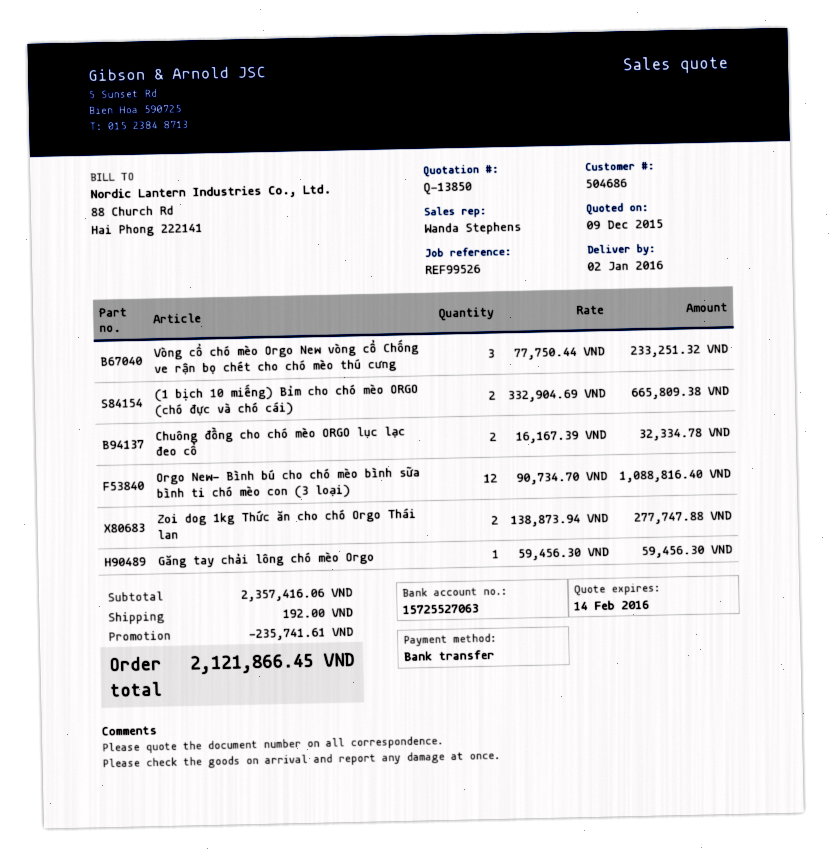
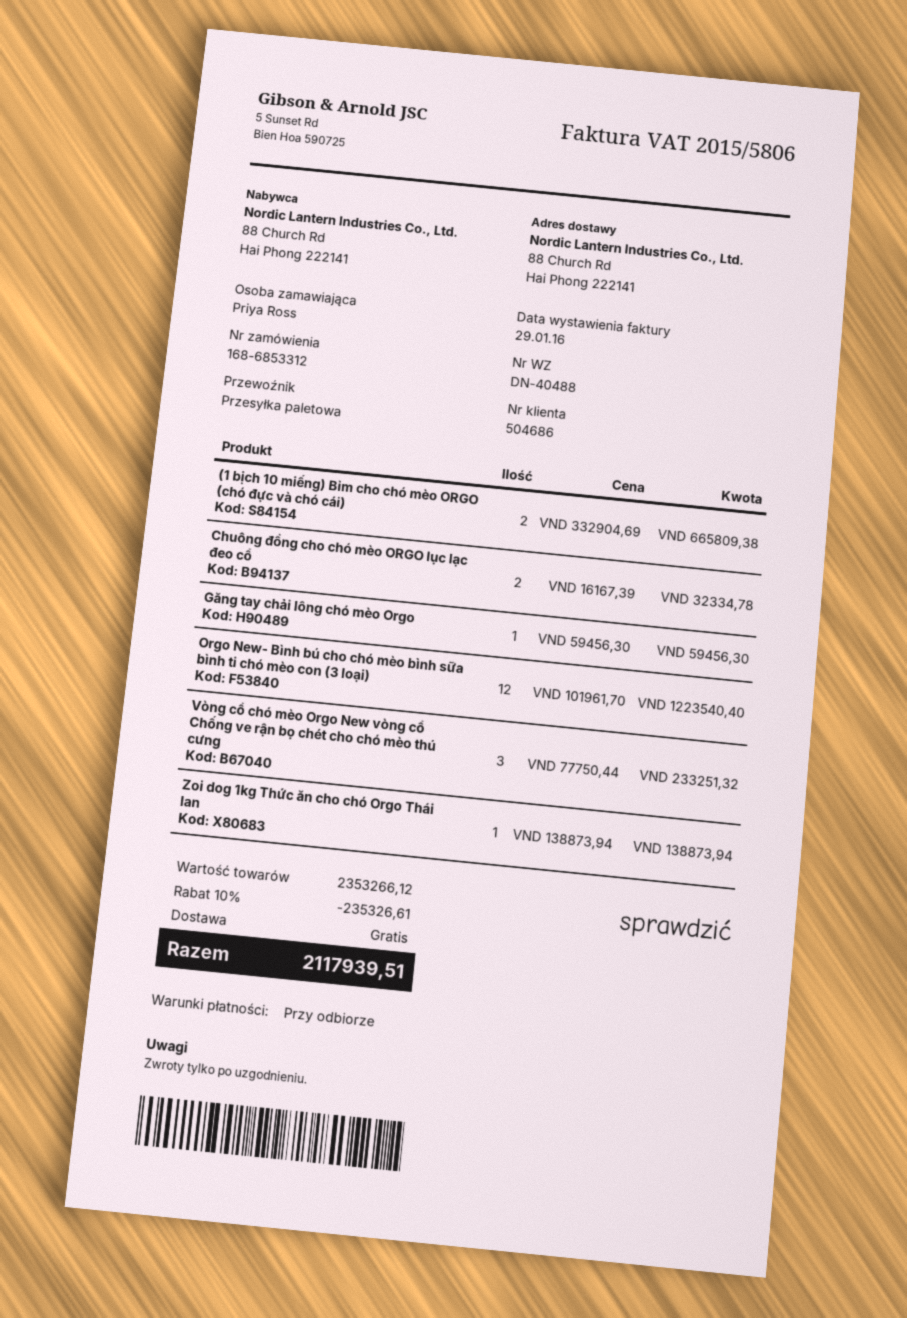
Orgo New- Bình bú cho chó mèo bình sữa bình ti chó mèo con (3 loại): 12 x 90734.70 = 1088816.40 -> 12 x 101961.70 = 1223540.40
Zoi dog 1kg Thức ăn cho chó Orgo Thái lan: 2 x 138873.94 = 277747.88 -> 1 x 138873.94 = 138873.94
subtotal: 2357416.06 -> 2353266.12
discount: 235741.61 -> 235326.61
shipping: 192.00 -> 0.00
total: 2121866.45 -> 2117939.51

